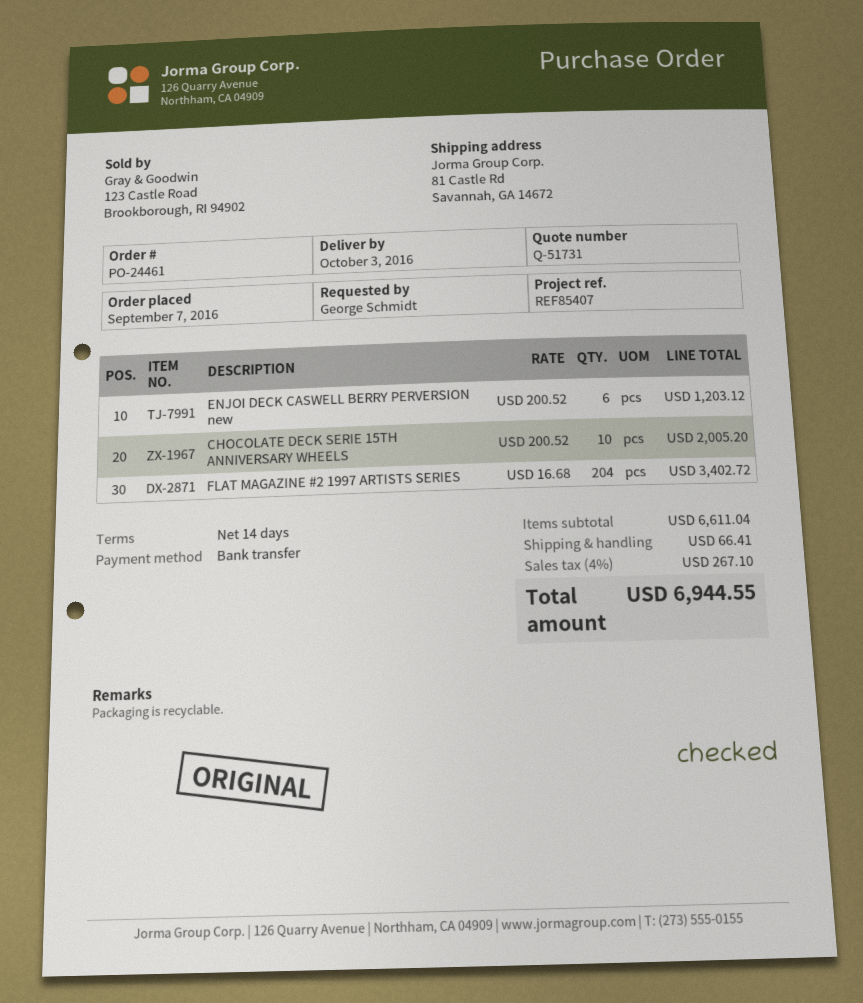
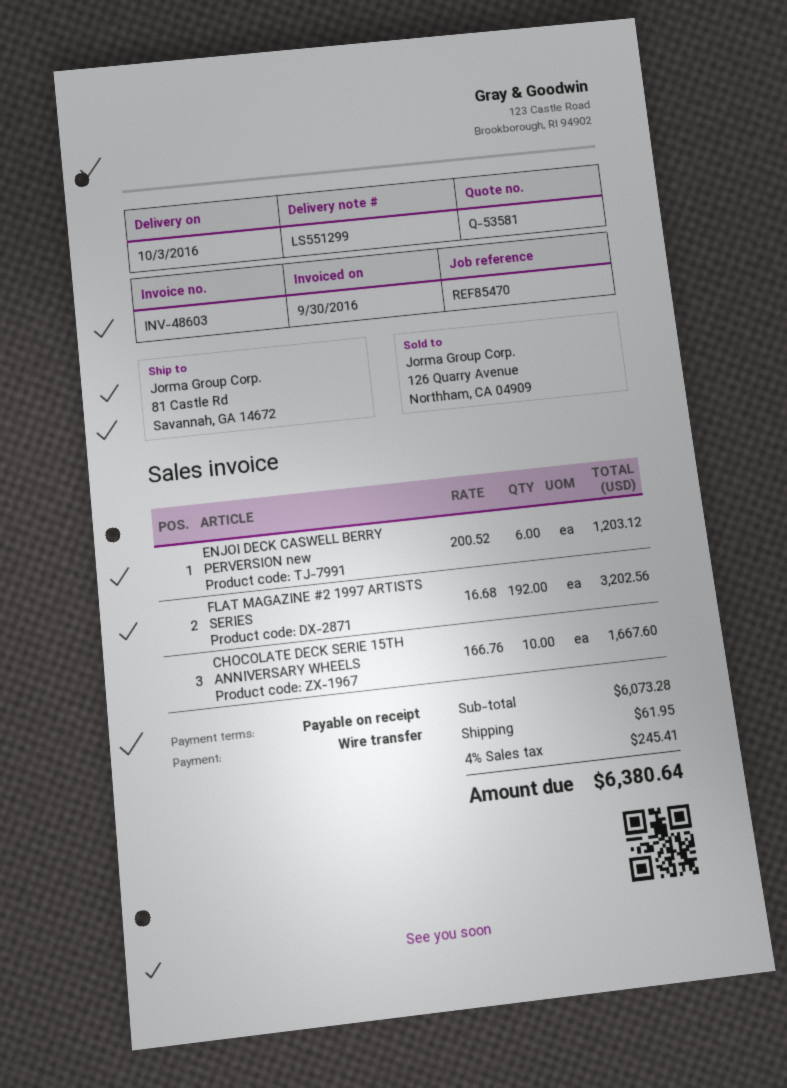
quote number: Q-51731 -> Q-53581
payment terms: 14 days -> on receipt
reference: REF85407 -> REF85470
CHOCOLATE DECK SERIE 15TH ANNIVERSARY WHEELS: 10 x 200.52 = 2005.20 -> 10 x 166.76 = 1667.60
FLAT MAGAZINE #2 1997 ARTISTS SERIES: 204 x 16.68 = 3402.72 -> 192 x 16.68 = 3202.56
subtotal: 6611.04 -> 6073.28
shipping: 66.41 -> 61.95
tax: 4% = 267.10 -> 4% = 245.41
total: 6944.55 -> 6380.64

